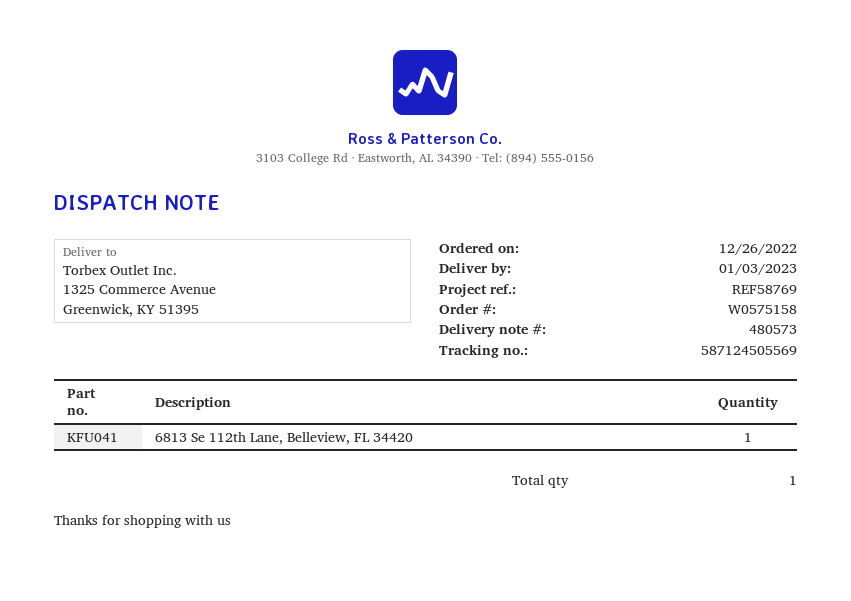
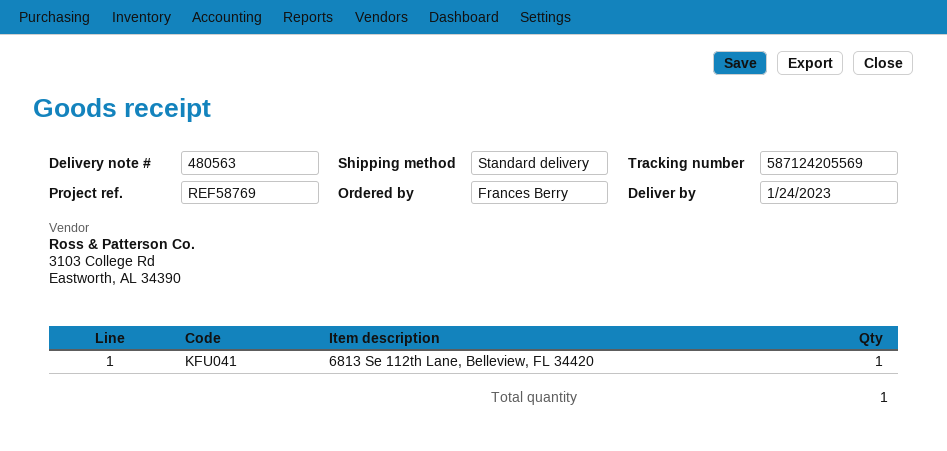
delivery note number: 480573 -> 480563
delivery date: 2023-01-03 -> 2023-01-24
tracking number: 587124505569 -> 587124205569

